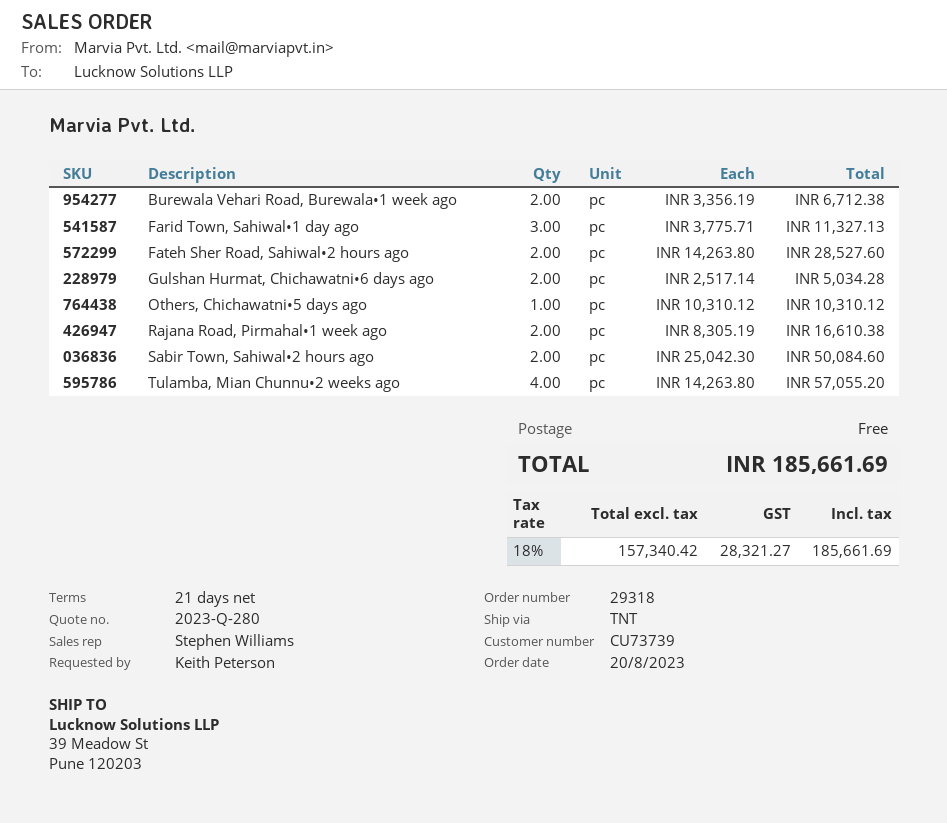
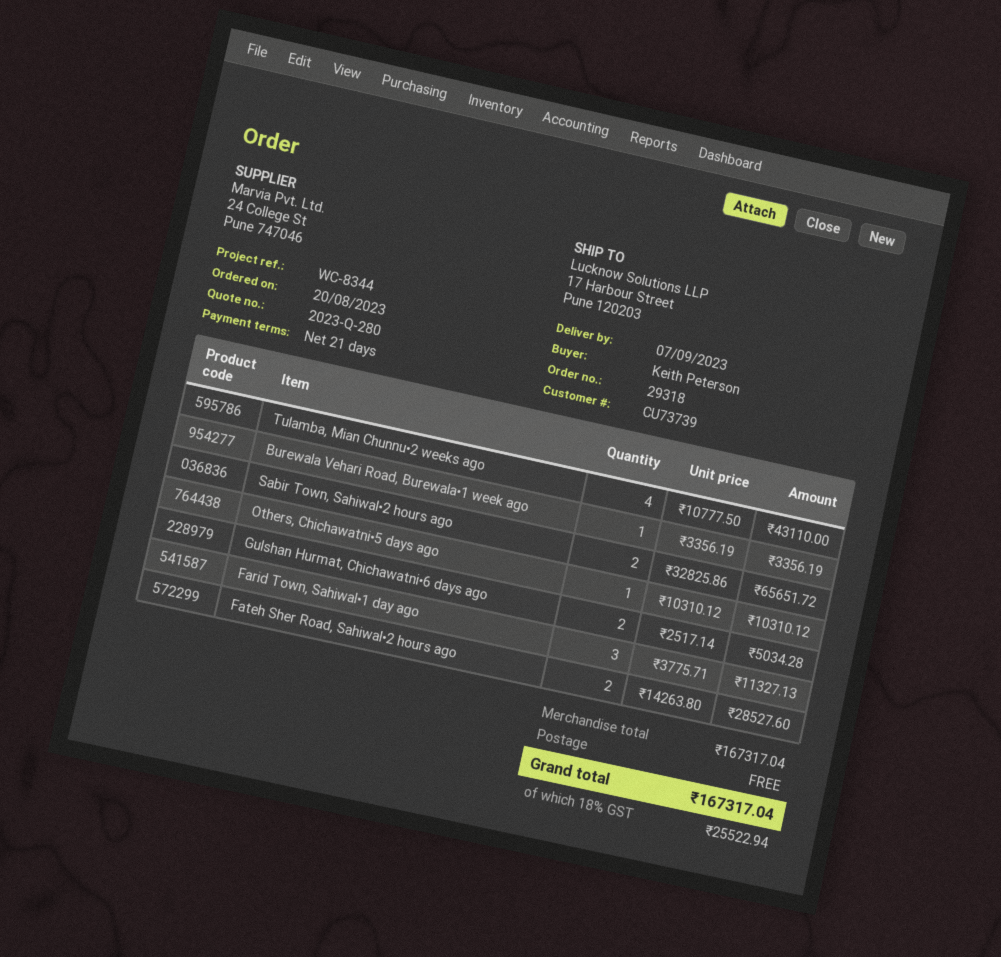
ship to: 39 Meadow St, Pune 120203 -> 17 Harbour Street, Pune 120203
Burewala Vehari Road, Burewala•1 week ago: 2 x 3356.19 = 6712.38 -> 1 x 3356.19 = 3356.19
Rajana Road, Pirmahal•1 week ago: 2 x 8305.19 = 16610.38 -> none
Sabir Town, Sahiwal•2 hours ago: 2 x 25042.30 = 50084.60 -> 2 x 32825.86 = 65651.72
Tulamba, Mian Chunnu•2 weeks ago: 4 x 14263.80 = 57055.20 -> 4 x 10777.50 = 43110.00
tax: 18% = 28321.27 -> 18% = 25522.94
total: 185661.69 -> 167317.04

